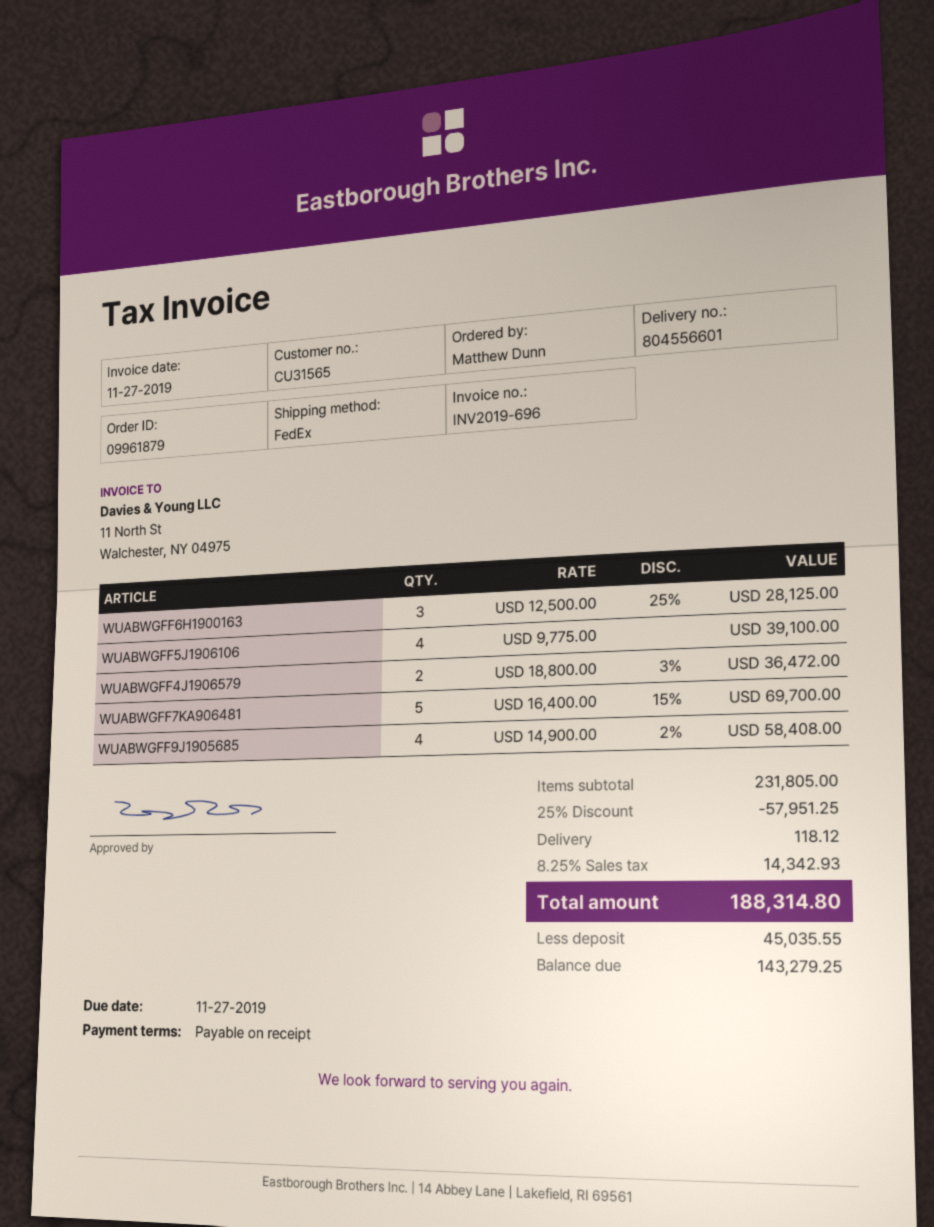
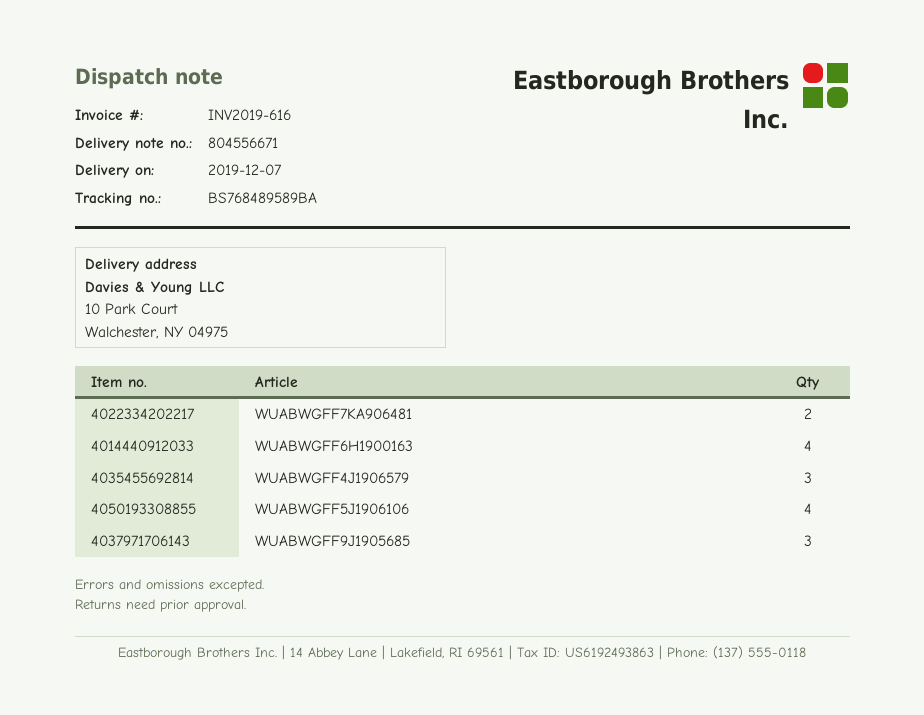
delivery note number: 804556601 -> 804556671
invoice number: INV2019-696 -> INV2019-616
WUABWGFF6H1900163: 3 -> 4
WUABWGFF4J1906579: 2 -> 3
WUABWGFF7KA906481: 5 -> 2
WUABWGFF9J1905685: 4 -> 3

